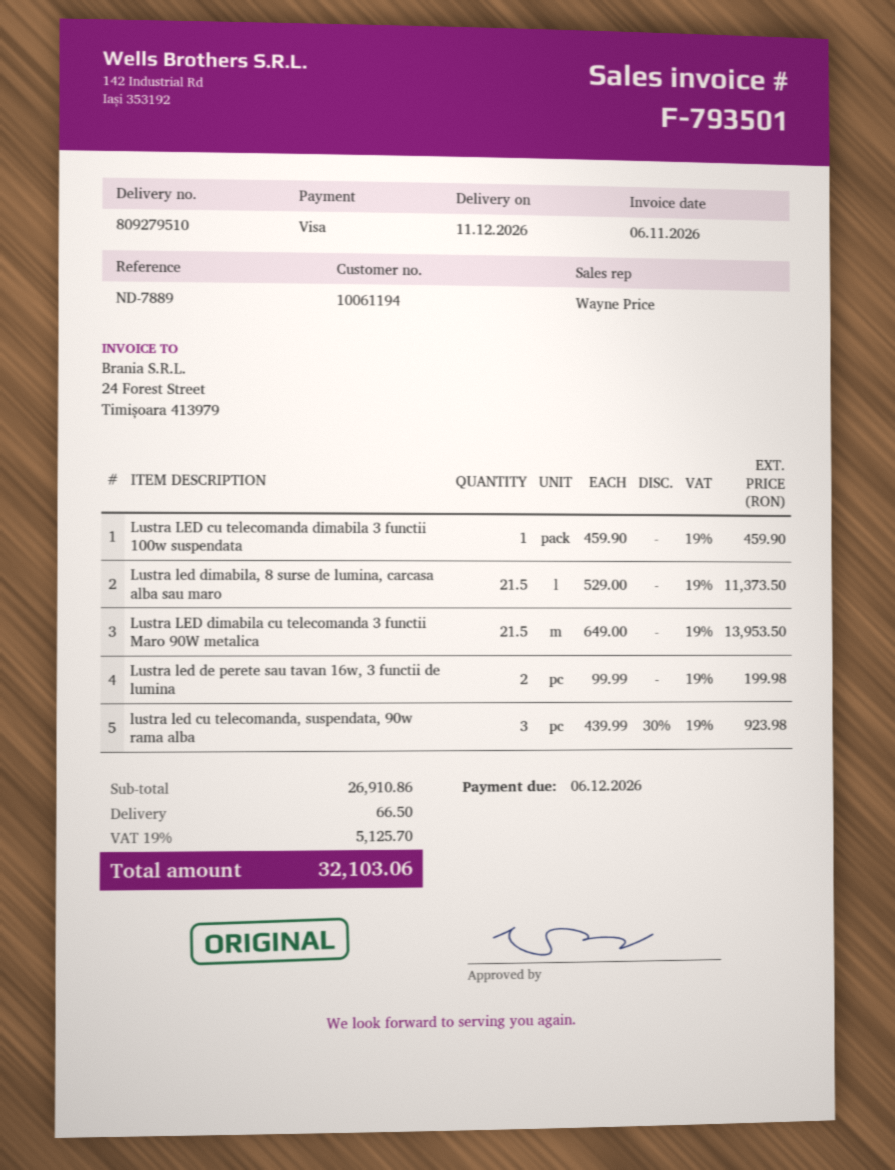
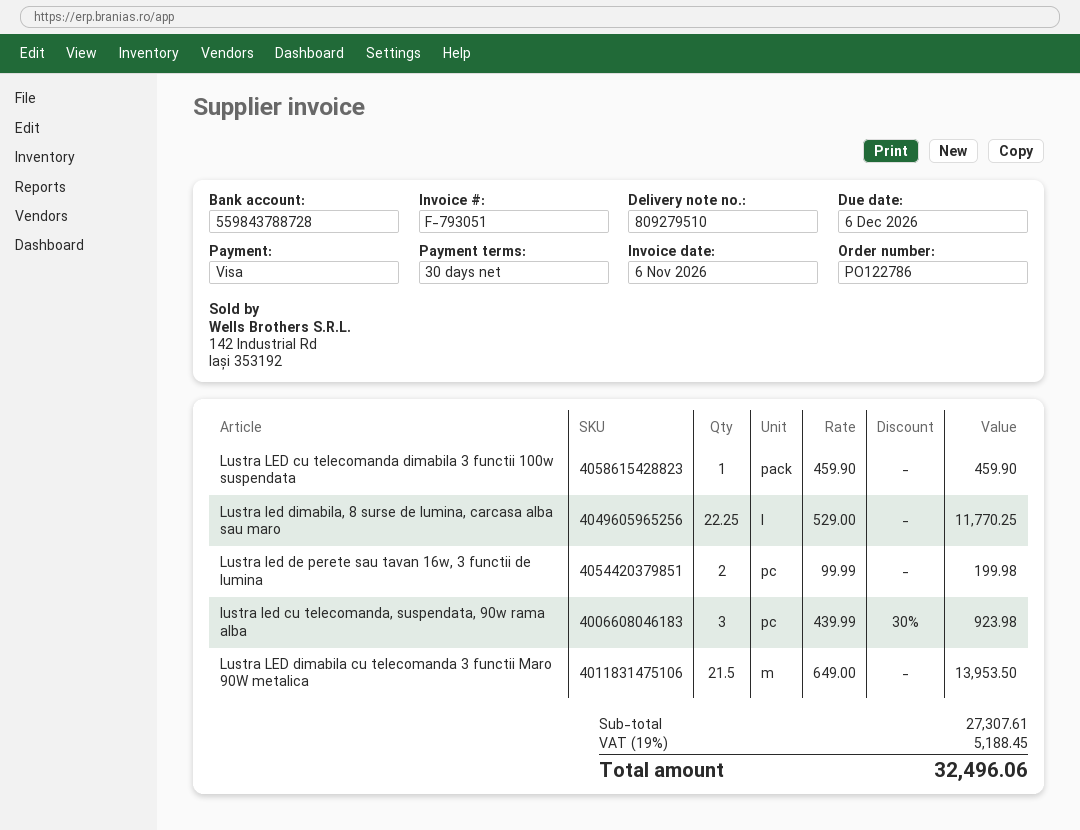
invoice number: F-793501 -> F-793051
Lustra led dimabila, 8 surse de lumina, carcasa alba sau maro: 21.5 x 529.00 = 11373.50 -> 22.25 x 529.00 = 11770.25
subtotal: 26910.86 -> 27307.61
shipping: 66.50 -> none
tax: 19% = 5125.70 -> 19% = 5188.45
total: 32103.06 -> 32496.06

